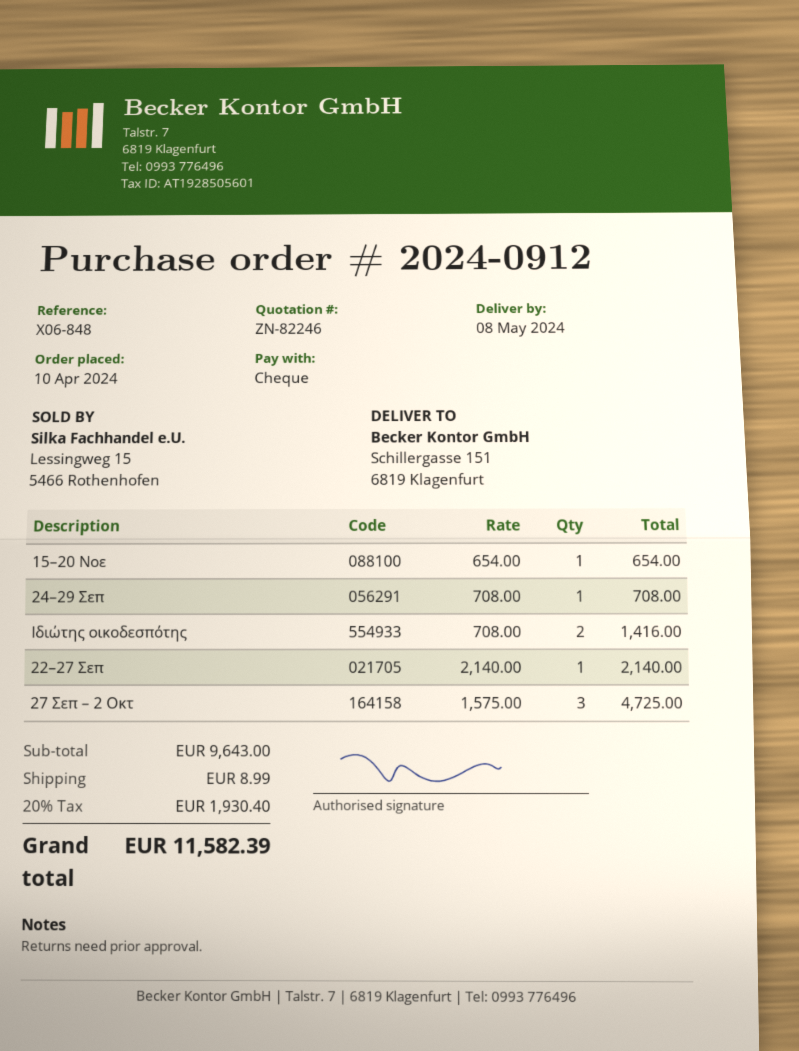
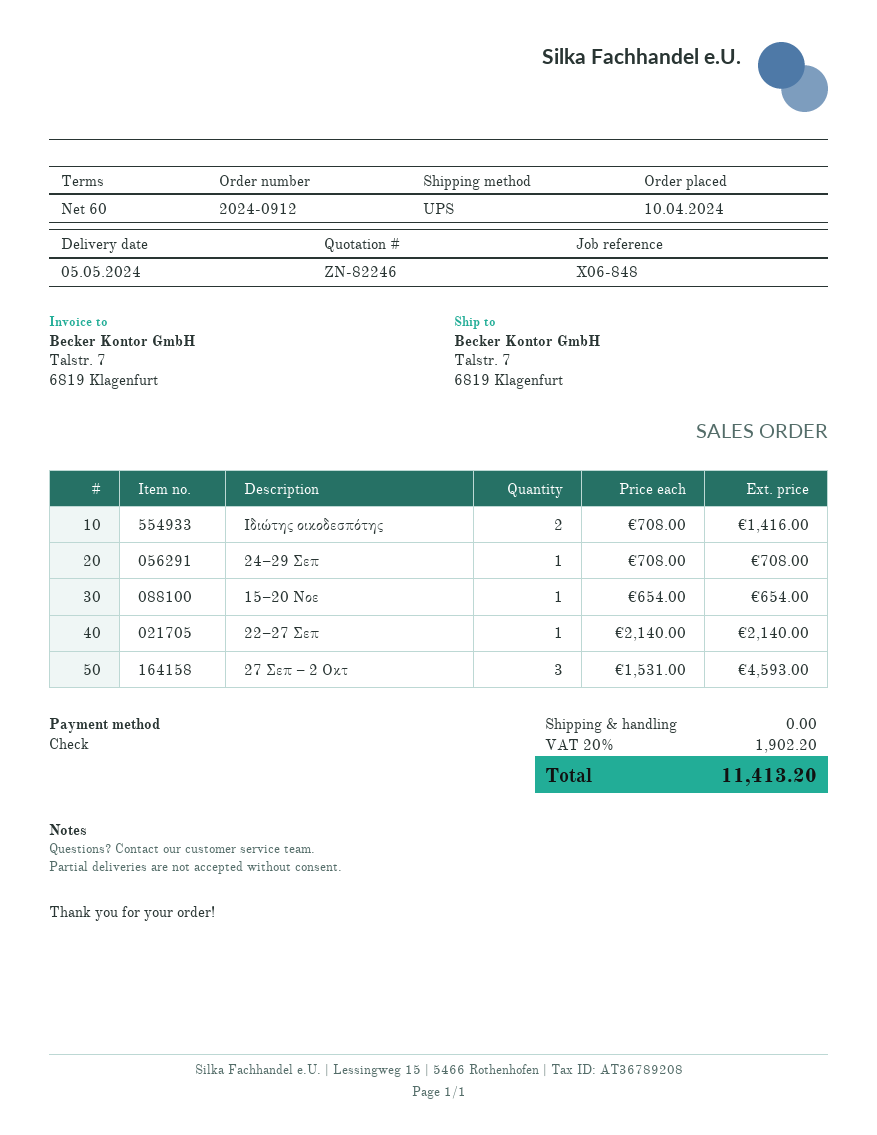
delivery date: 2024-05-08 -> 2024-05-05
ship to: Schillergasse 151, 6819 Klagenfurt -> Talstr. 7, 6819 Klagenfurt
27 Σεπ – 2 Οκτ: 3 x 1575.00 = 4725.00 -> 3 x 1531.00 = 4593.00
shipping: 8.99 -> 0.00
tax: 20% = 1930.40 -> 20% = 1902.20
total: 11582.39 -> 11413.20

